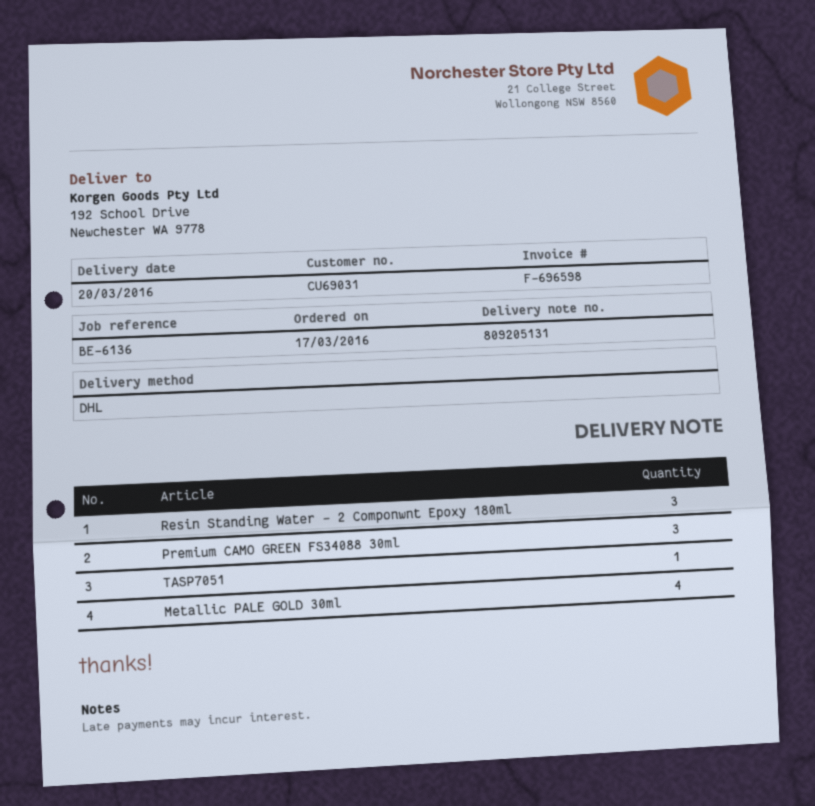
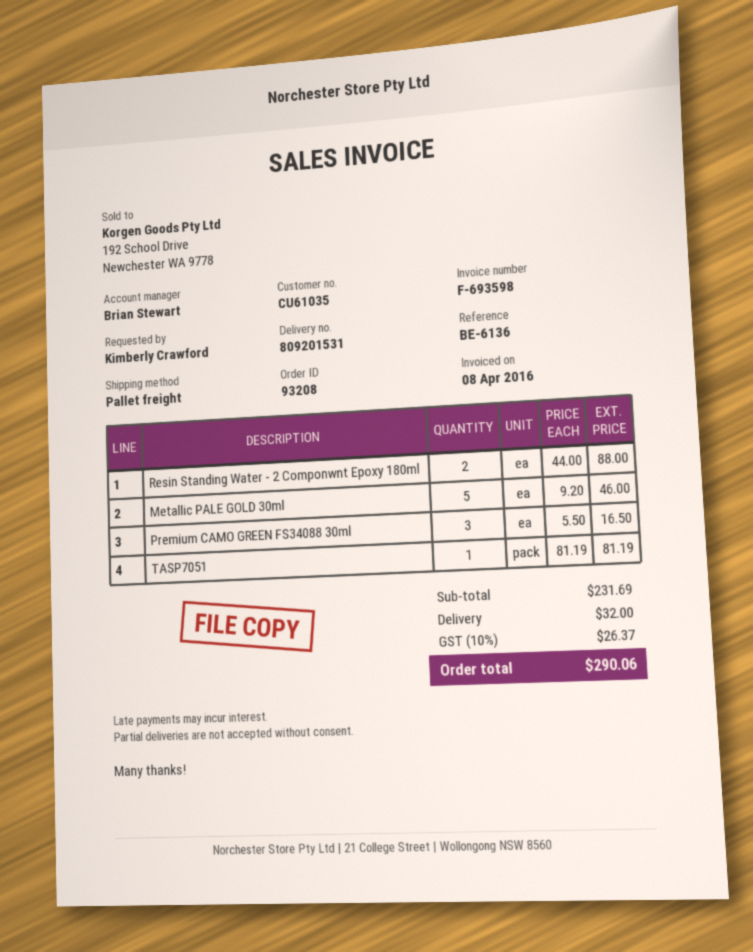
delivery note number: 809205131 -> 809201531
invoice number: F-696598 -> F-693598
customer number: CU69031 -> CU61035
shipping method: DHL -> pallet freight
Resin Standing Water - 2 Componwnt Epoxy 180ml: 3 -> 2
Metallic PALE GOLD 30ml: 4 -> 5

